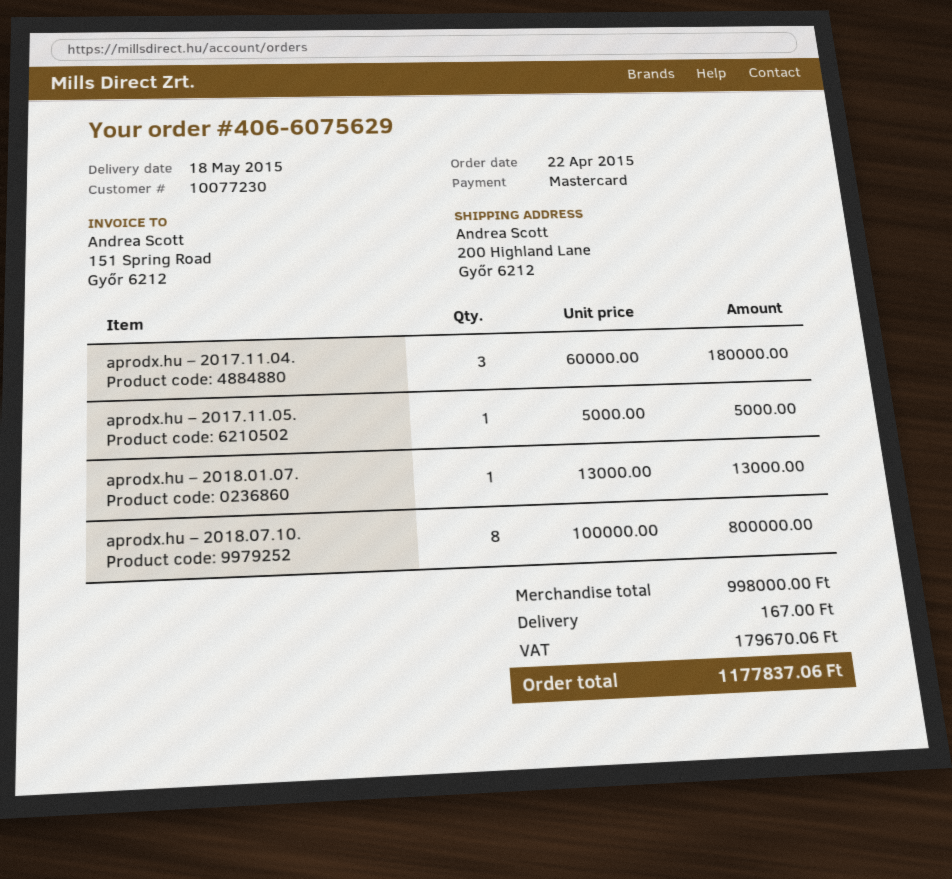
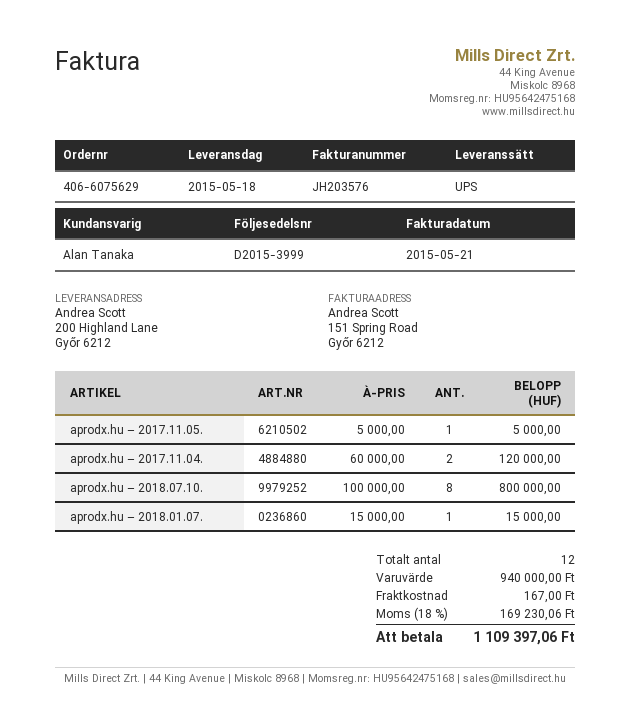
aprodx.hu – 2017.11.04.: 3 x 60000.00 = 180000.00 -> 2 x 60000.00 = 120000.00
aprodx.hu – 2018.01.07.: 1 x 13000.00 = 13000.00 -> 1 x 15000.00 = 15000.00
subtotal: 998000.00 -> 940000.00
tax: 179670.06 -> 169230.06
total: 1177837.06 -> 1109397.06

